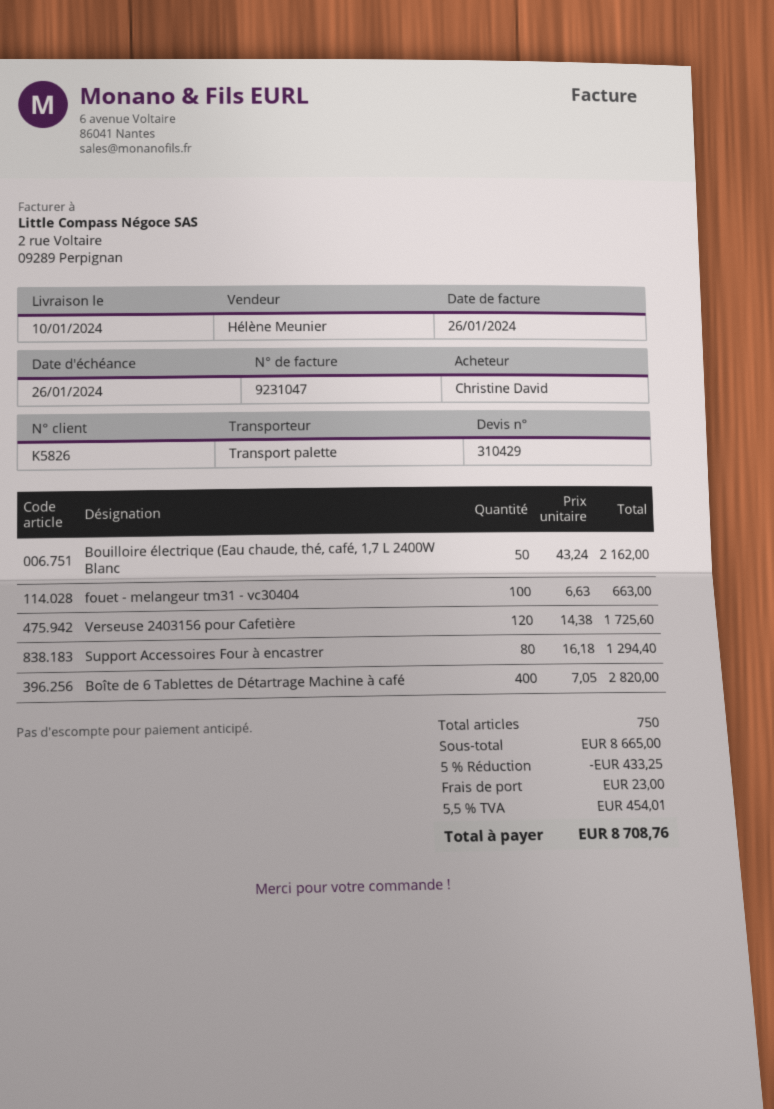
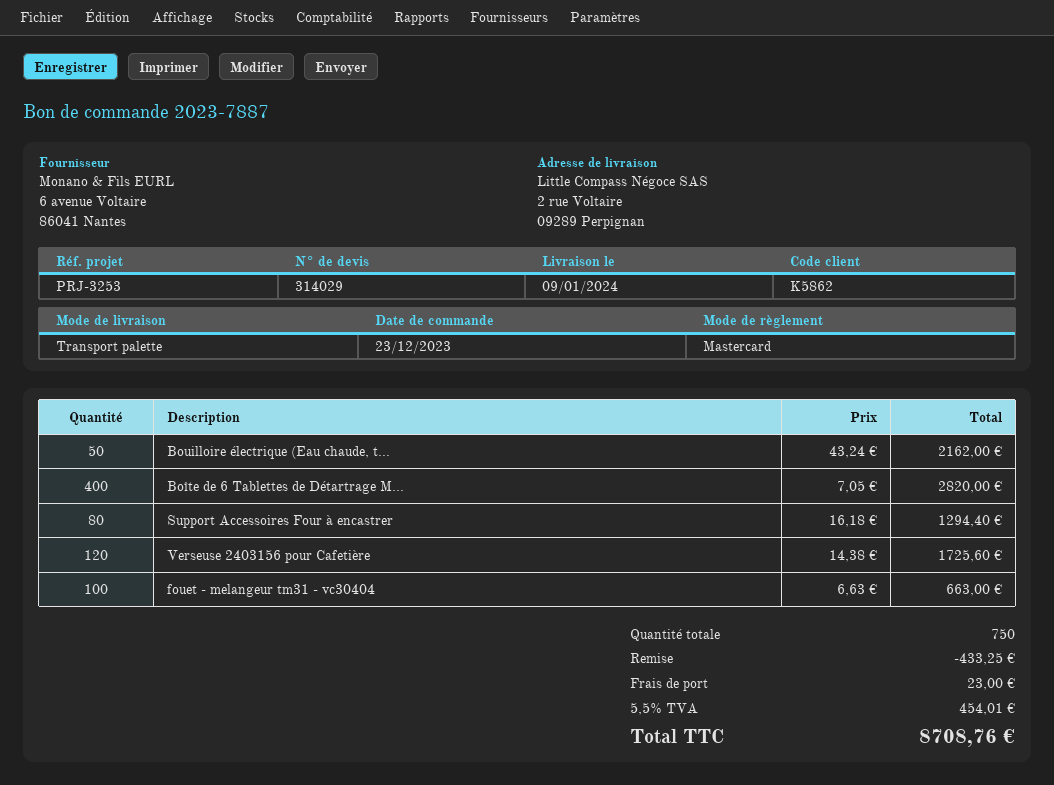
quote number: 310429 -> 314029
delivery date: 2024-01-10 -> 2024-01-09
customer number: K5826 -> K5862

